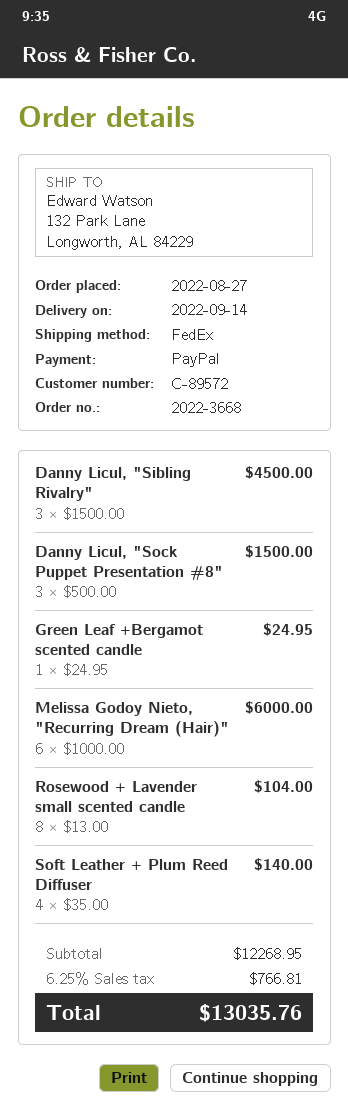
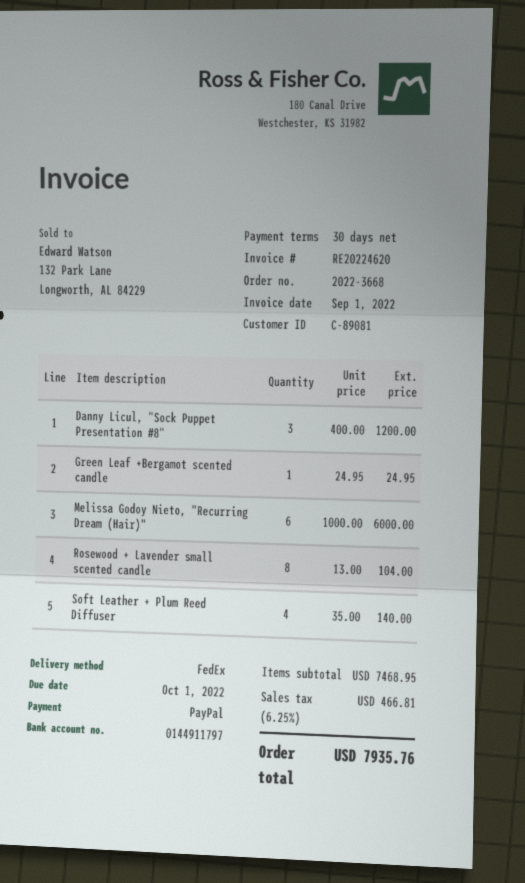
customer number: C-89572 -> C-89081
Danny Licul, "Sibling Rivalry": 3 x 1500.00 = 4500.00 -> none
Danny Licul, "Sock Puppet Presentation #8": 3 x 500.00 = 1500.00 -> 3 x 400.00 = 1200.00
subtotal: 12268.95 -> 7468.95
tax: 6.25% = 766.81 -> 6.25% = 466.81
total: 13035.76 -> 7935.76

